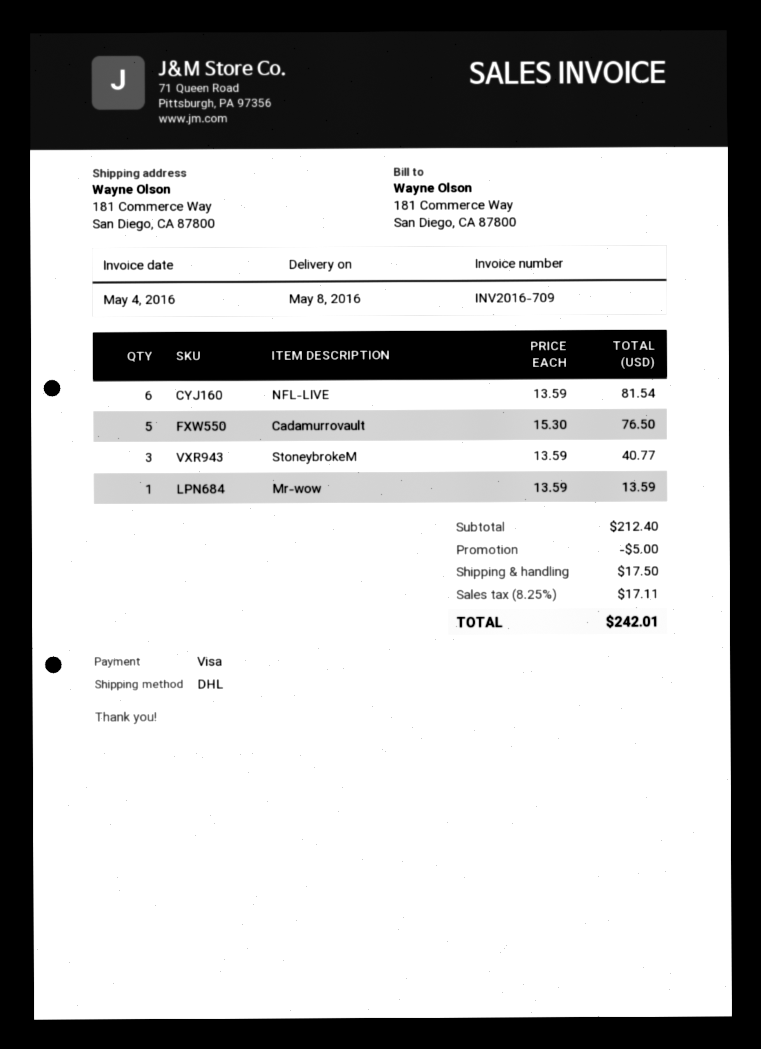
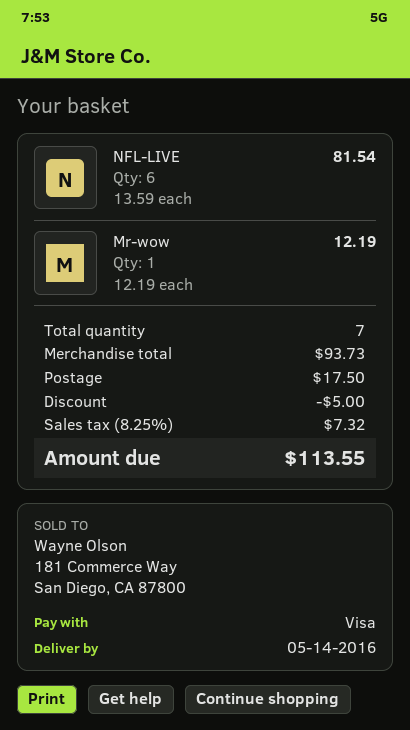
delivery date: 2016-05-08 -> 2016-05-14
Cadamurrovault: 5 x 15.30 = 76.50 -> none
StoneybrokeM: 3 x 13.59 = 40.77 -> none
Mr-wow: 1 x 13.59 = 13.59 -> 1 x 12.19 = 12.19
subtotal: 212.40 -> 93.73
tax: 8.25% = 17.11 -> 8.25% = 7.32
total: 242.01 -> 113.55

